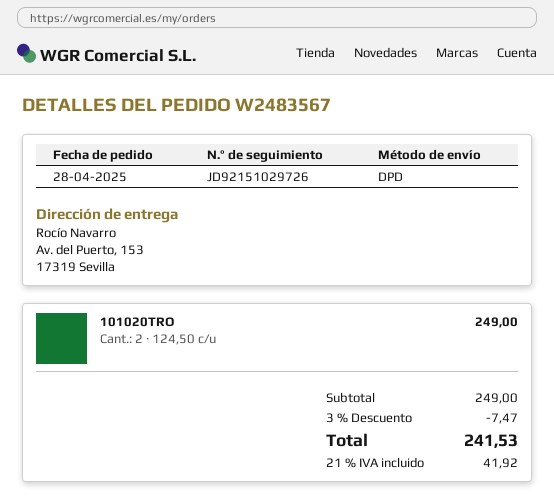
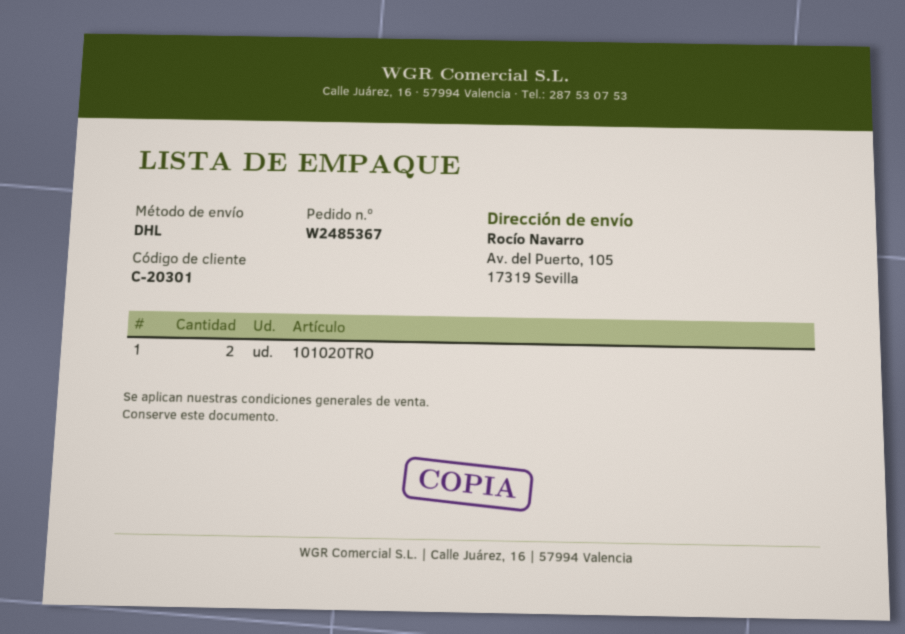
order number: W2483567 -> W2485367
shipping method: DPD -> DHL
ship to: Av. del Puerto, 153, 17319 Sevilla -> Av. del Puerto, 105, 17319 Sevilla

